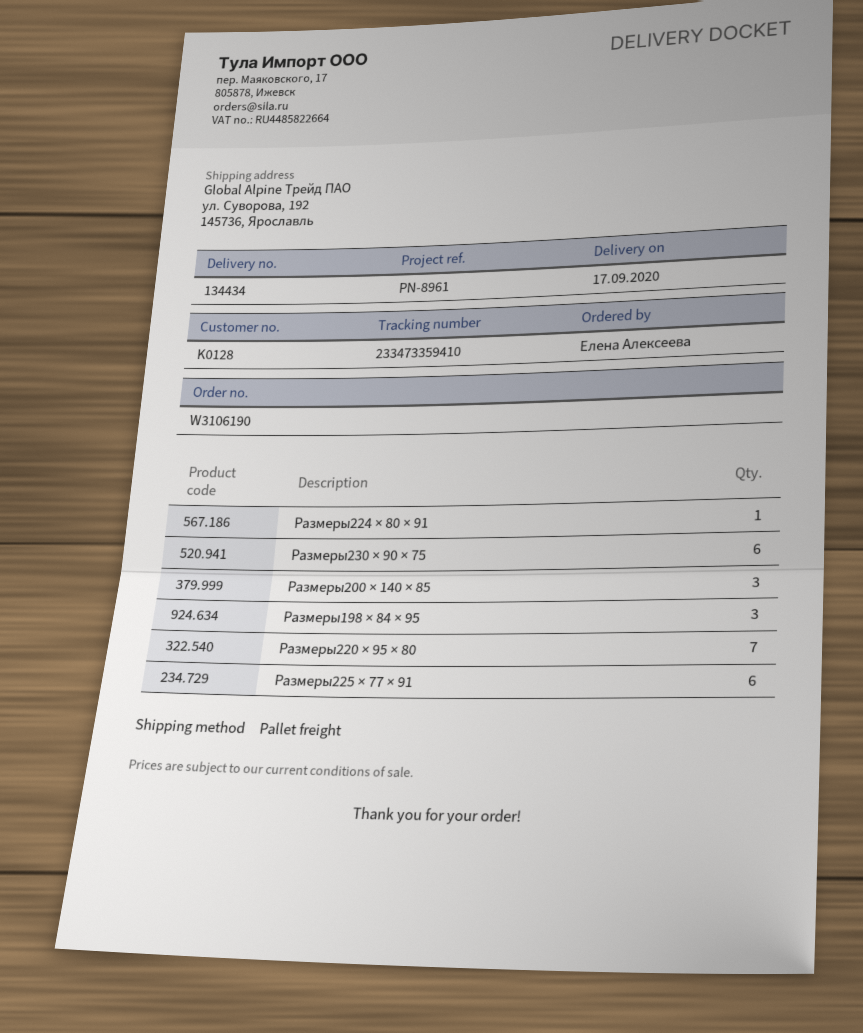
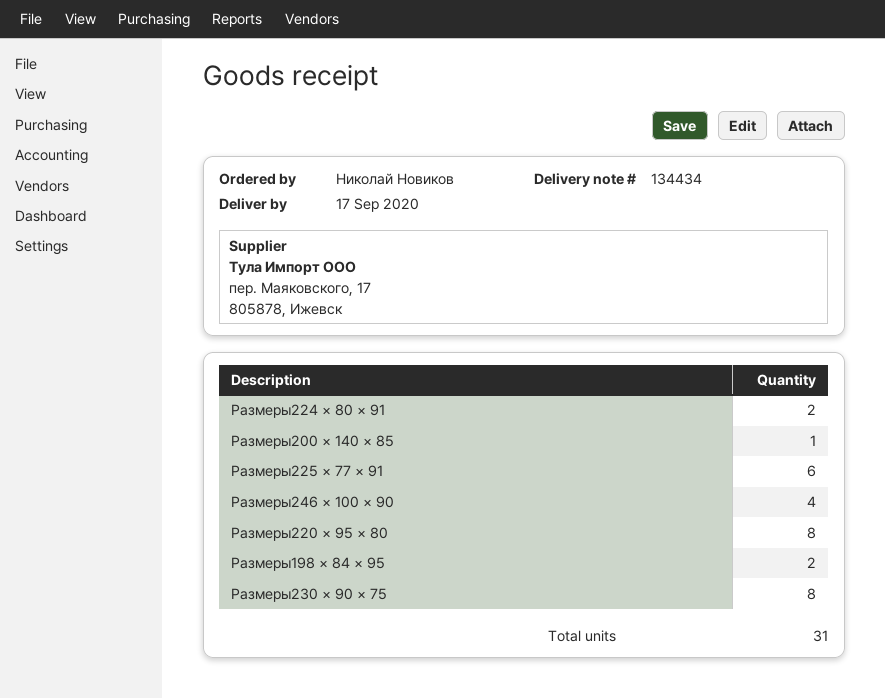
ordered by: Елена Алексеева -> Николай Новиков
Размеры224 × 80 × 91: 1 -> 2
Размеры230 × 90 × 75: 6 -> 8
Размеры200 × 140 × 85: 3 -> 1
Размеры198 × 84 × 95: 3 -> 2
Размеры220 × 95 × 80: 7 -> 8
Размеры246 × 100 × 90: none -> 4

